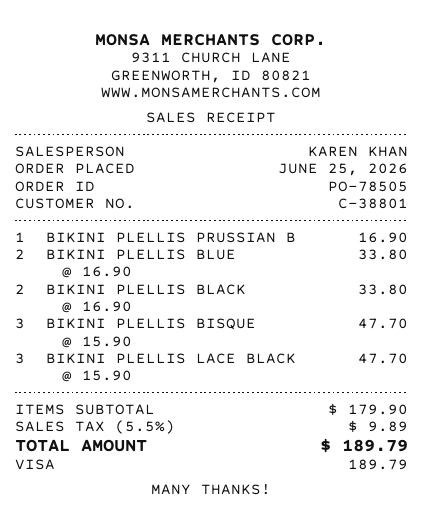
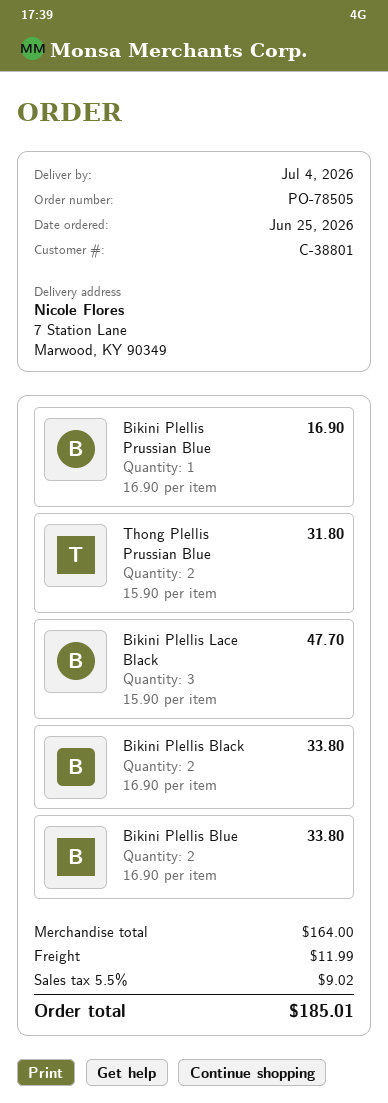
BIKINI PLELLIS BISQUE: 3 x 15.90 = 47.70 -> none
Thong Plellis Prussian Blue: none -> 2 x 15.90 = 31.80
subtotal: 179.90 -> 164.00
shipping: none -> 11.99
tax: 5.5% = 9.89 -> 5.5% = 9.02
total: 189.79 -> 185.01

